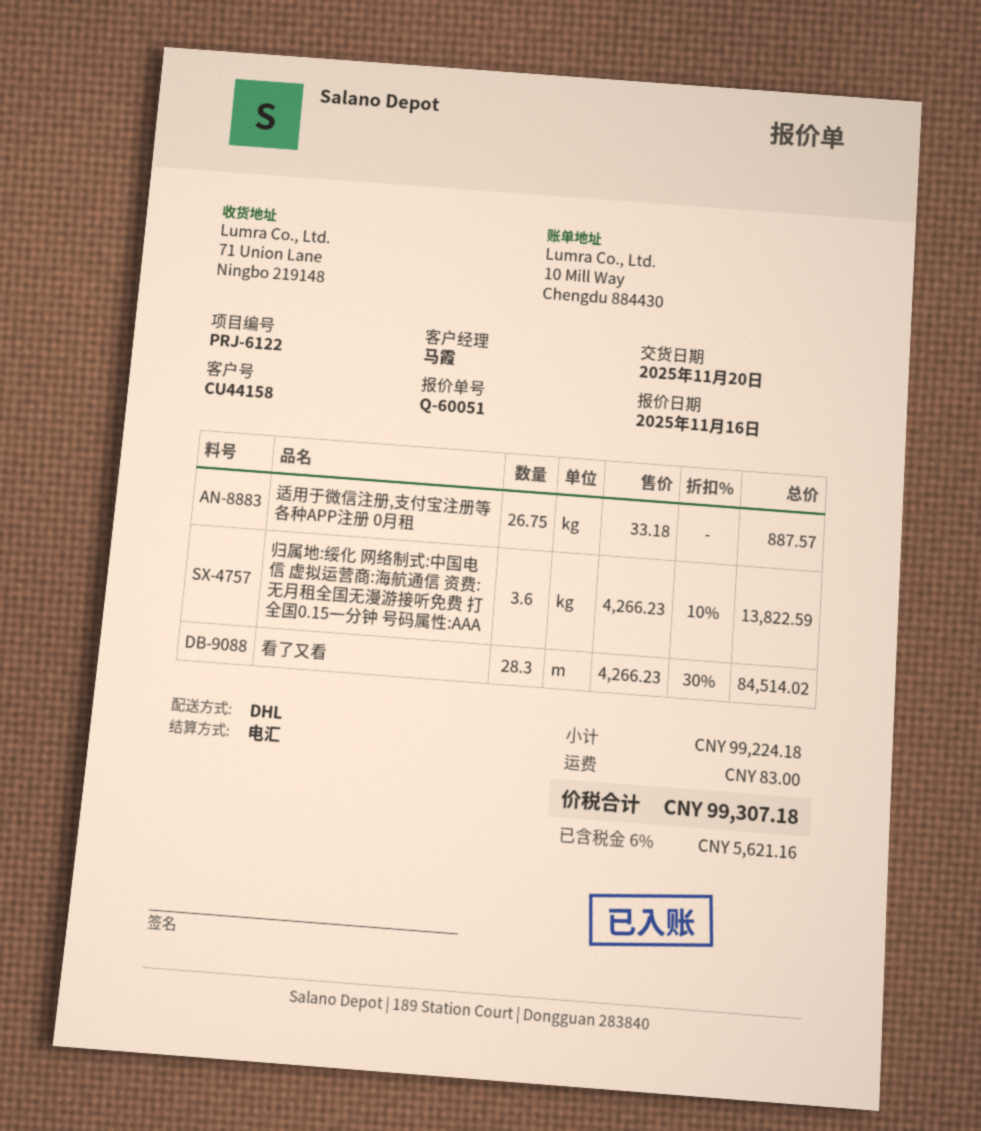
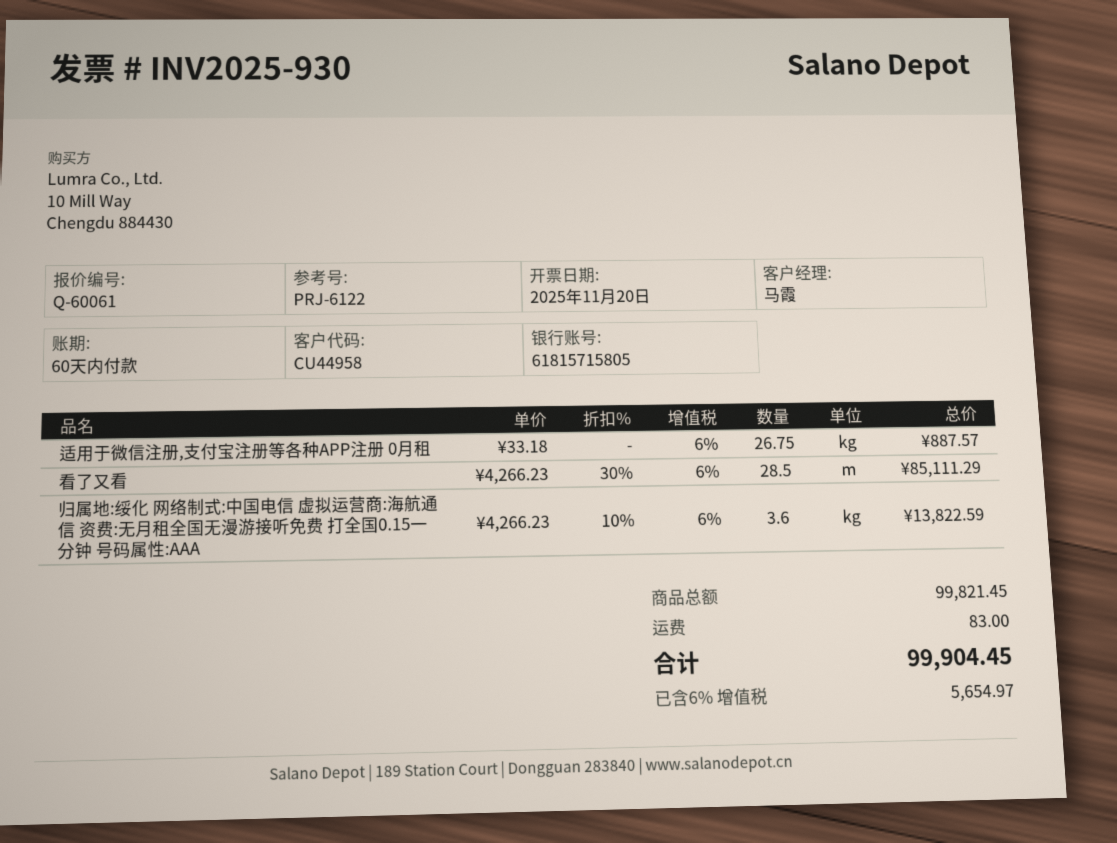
quote number: Q-60051 -> Q-60061
customer number: CU44158 -> CU44958
看了又看: 28.3 x 4266.23 - 30% = 84514.02 -> 28.5 x 4266.23 - 30% = 85111.29
subtotal: 99224.18 -> 99821.45
tax: 6% = 5621.16 -> 6% = 5654.97
total: 99307.18 -> 99904.45

